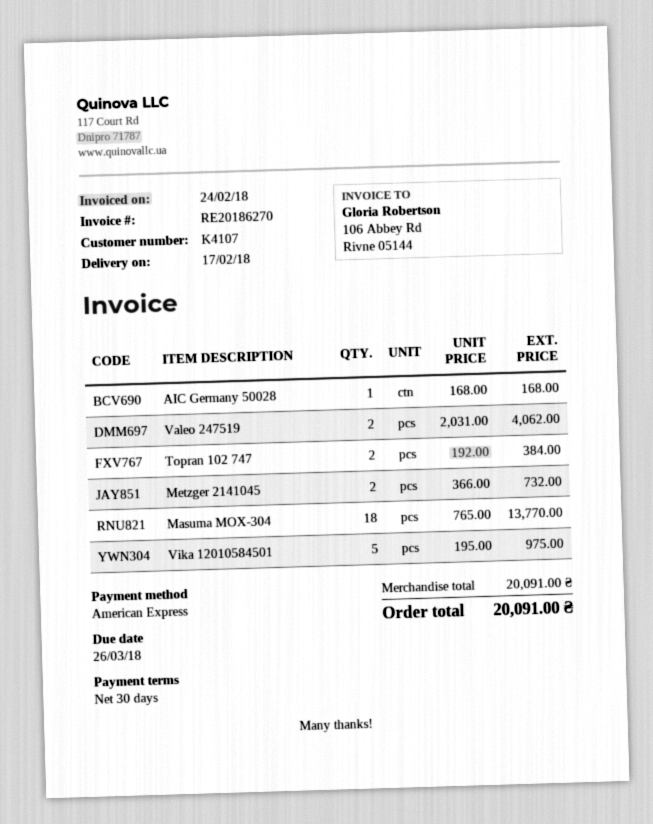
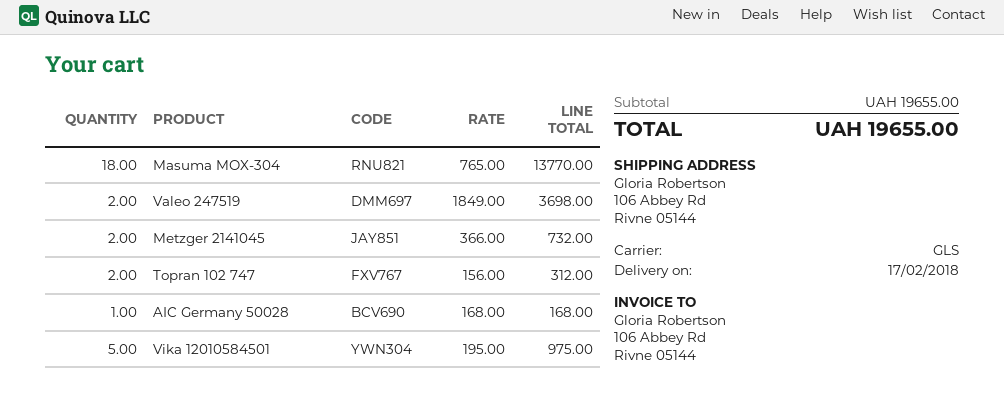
Valeo 247519: 2 x 2031.00 = 4062.00 -> 2 x 1849.00 = 3698.00
Topran 102 747: 2 x 192.00 = 384.00 -> 2 x 156.00 = 312.00
subtotal: 20091.00 -> 19655.00
total: 20091.00 -> 19655.00

